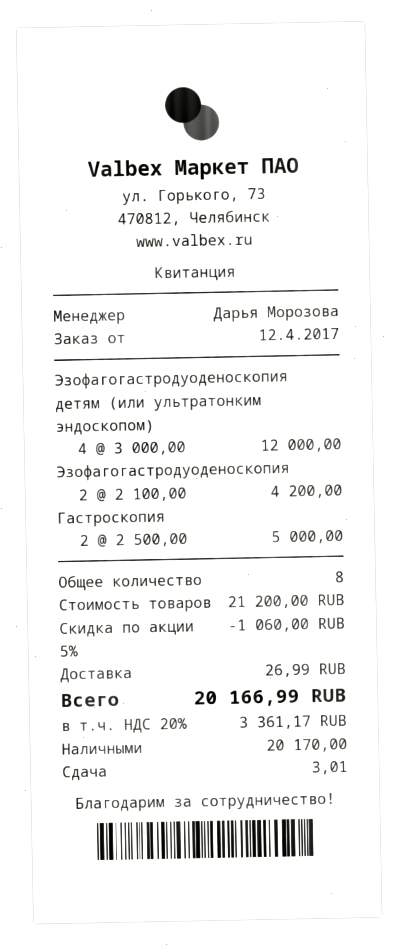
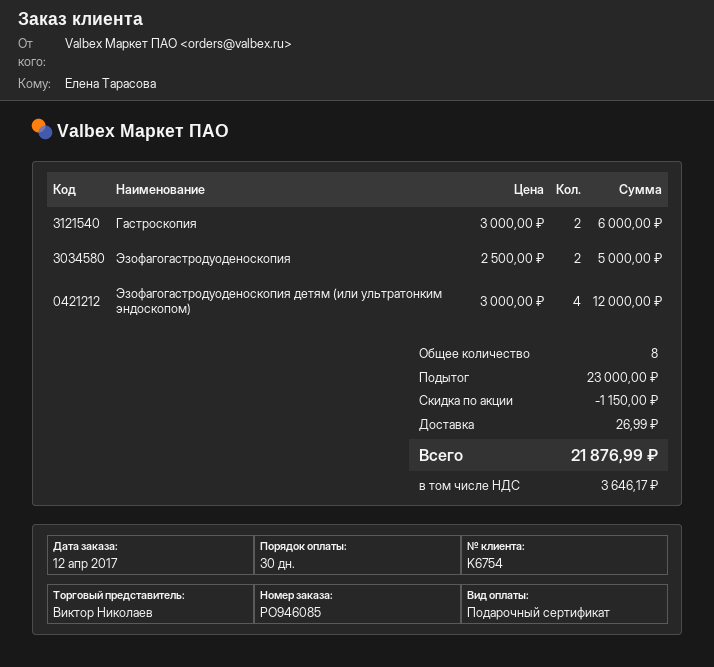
sales rep: Дарья Морозова -> Виктор Николаев
payment method: cash -> gift card
Эзофагогастродуоденоскопия: 2 x 2100.00 = 4200.00 -> 2 x 2500.00 = 5000.00
Гастроскопия: 2 x 2500.00 = 5000.00 -> 2 x 3000.00 = 6000.00
subtotal: 21200.00 -> 23000.00
discount: 1060.00 -> 1150.00
tax: 3361.17 -> 3646.17
total: 20166.99 -> 21876.99

